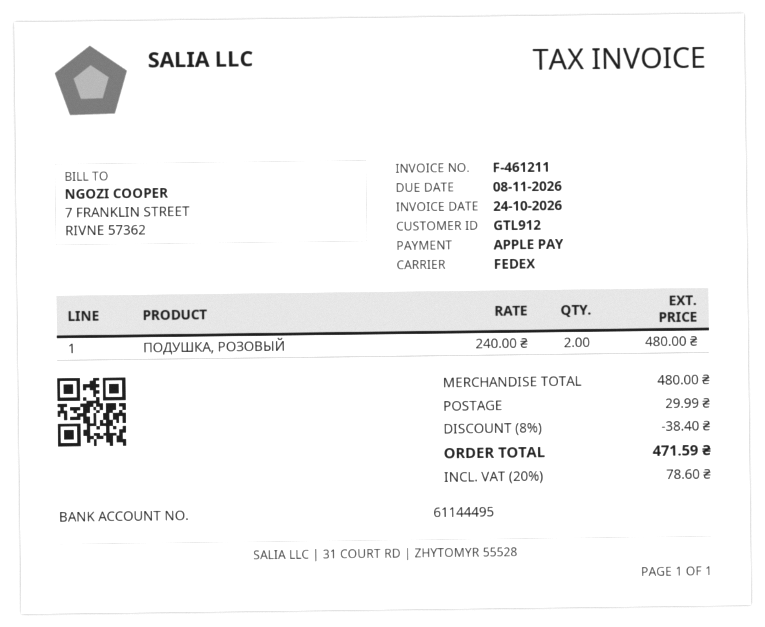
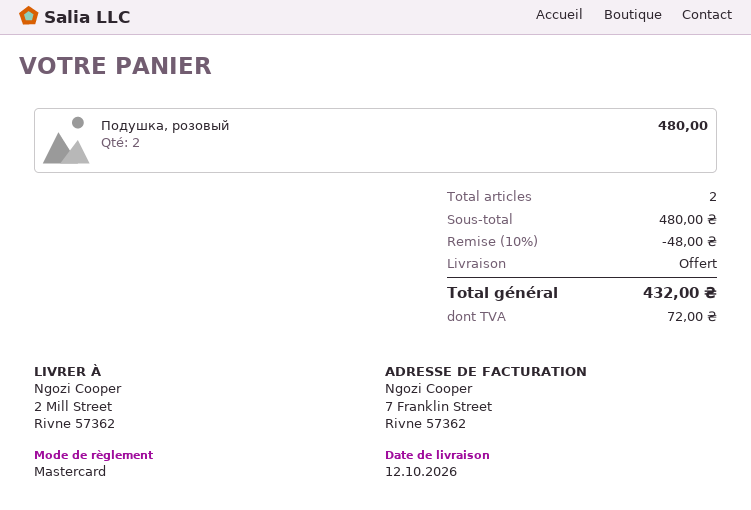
payment method: Apple Pay -> Mastercard
discount: 8% = 38.40 -> 10% = 48.00
shipping: 29.99 -> 0.00
tax: 78.60 -> 72.00
total: 471.59 -> 432.00

